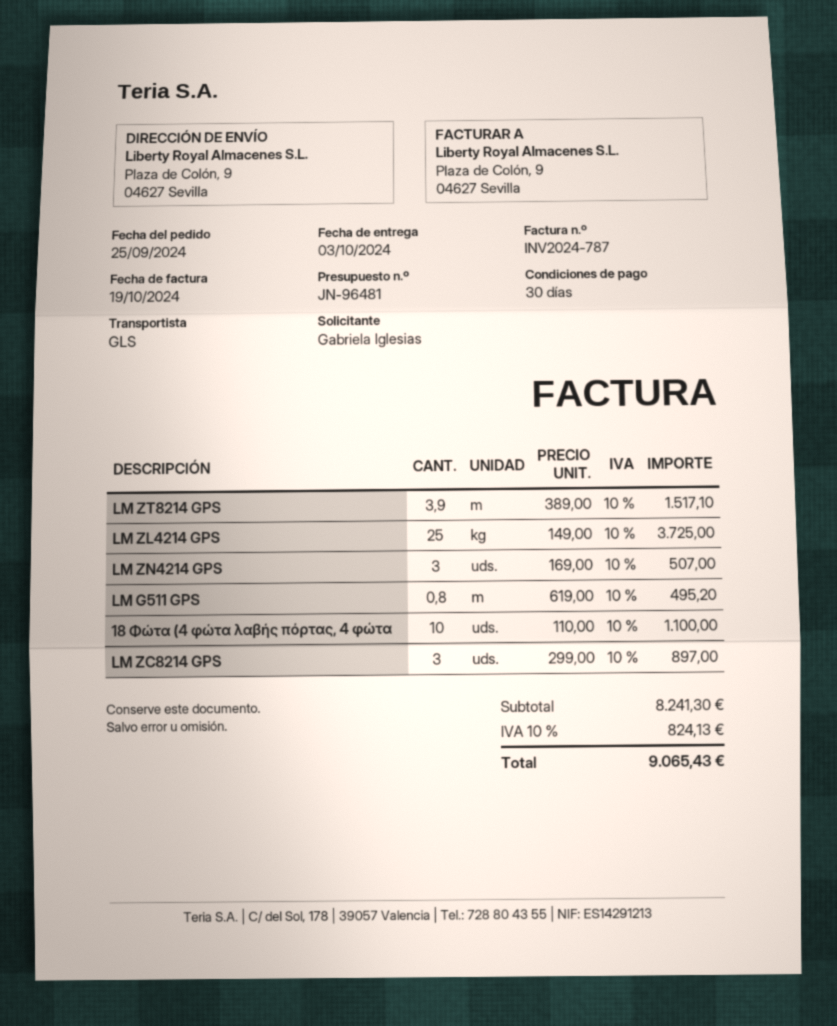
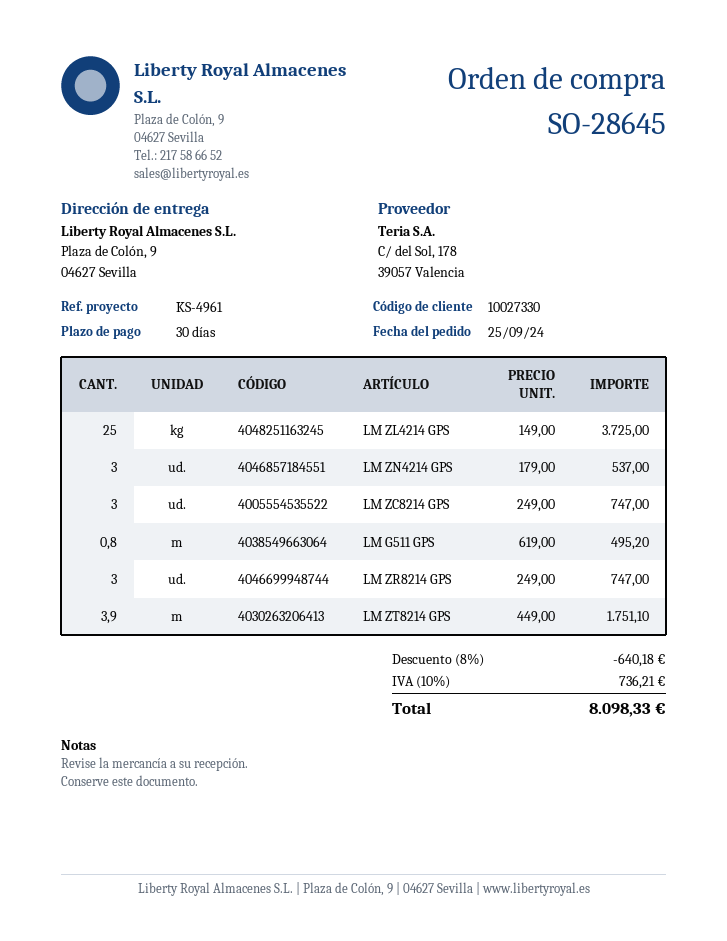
LM ZT8214 GPS: 3.9 x 389.00 = 1517.10 -> 3.9 x 449.00 = 1751.10
LM ZN4214 GPS: 3 x 169.00 = 507.00 -> 3 x 179.00 = 537.00
18 Φώτα (4 φώτα λαβής πόρτας, 4 φώτα: 10 x 110.00 = 1100.00 -> none
LM ZC8214 GPS: 3 x 299.00 = 897.00 -> 3 x 249.00 = 747.00
LM ZR8214 GPS: none -> 3 x 249.00 = 747.00
discount: none -> 8% = 640.18
tax: 10% = 824.13 -> 10% = 736.21
total: 9065.43 -> 8098.33

